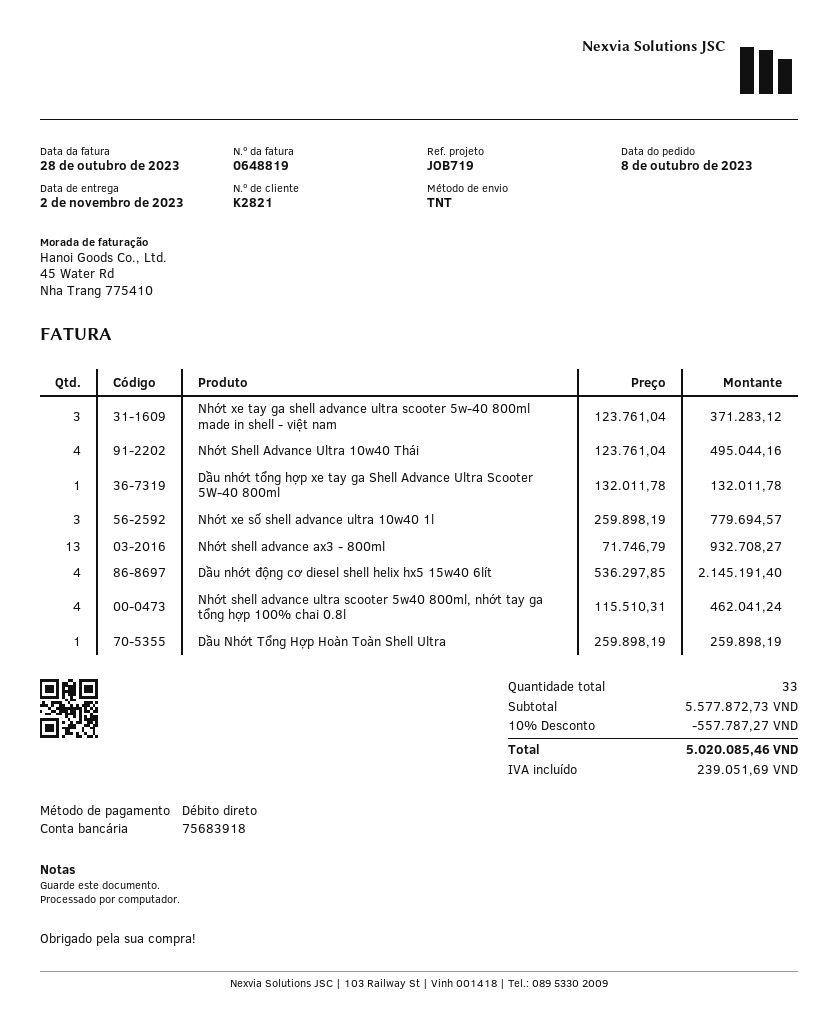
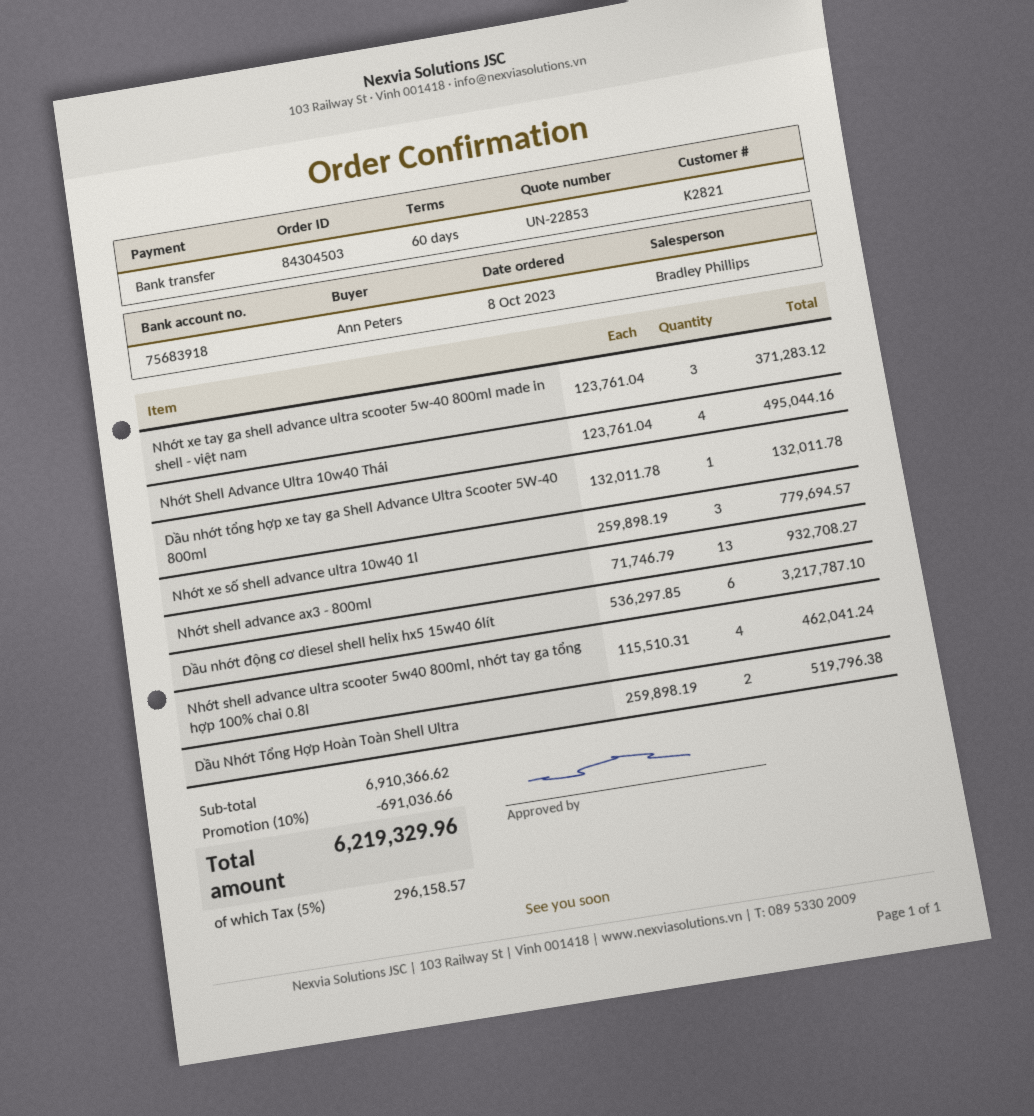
payment method: direct debit -> bank transfer
Dầu nhớt động cơ diesel shell helix hx5 15w40 6lít: 4 x 536297.85 = 2145191.40 -> 6 x 536297.85 = 3217787.10
Dầu Nhớt Tổng Hợp Hoàn Toàn Shell Ultra: 1 x 259898.19 = 259898.19 -> 2 x 259898.19 = 519796.38
subtotal: 5577872.73 -> 6910366.62
discount: 10% = 557787.27 -> 10% = 691036.66
tax: 239051.69 -> 296158.57
total: 5020085.46 -> 6219329.96

